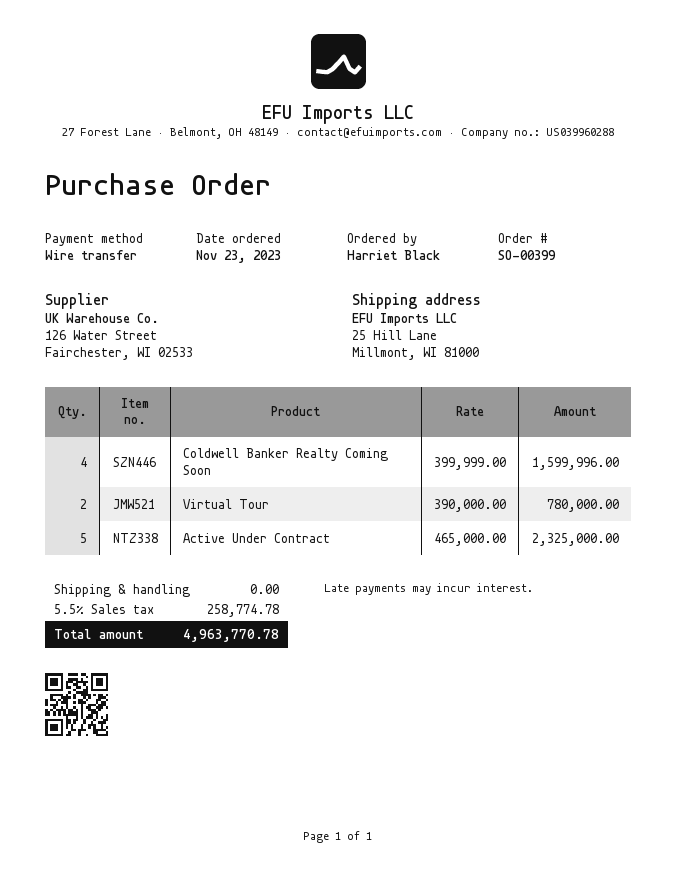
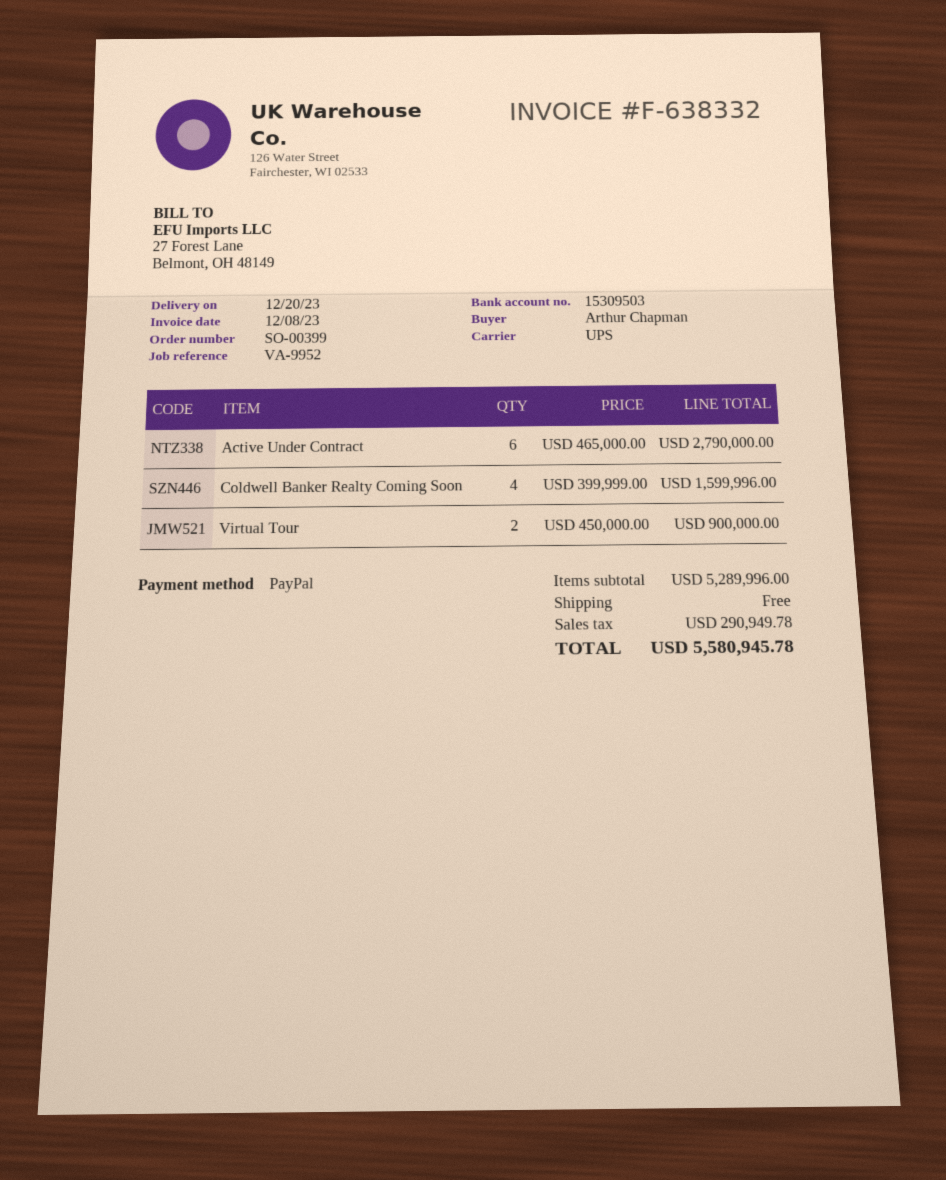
ordered by: Harriet Black -> Arthur Chapman
payment method: bank transfer -> PayPal
Virtual Tour: 2 x 390000.00 = 780000.00 -> 2 x 450000.00 = 900000.00
Active Under Contract: 5 x 465000.00 = 2325000.00 -> 6 x 465000.00 = 2790000.00
tax: 258774.78 -> 290949.78
total: 4963770.78 -> 5580945.78

